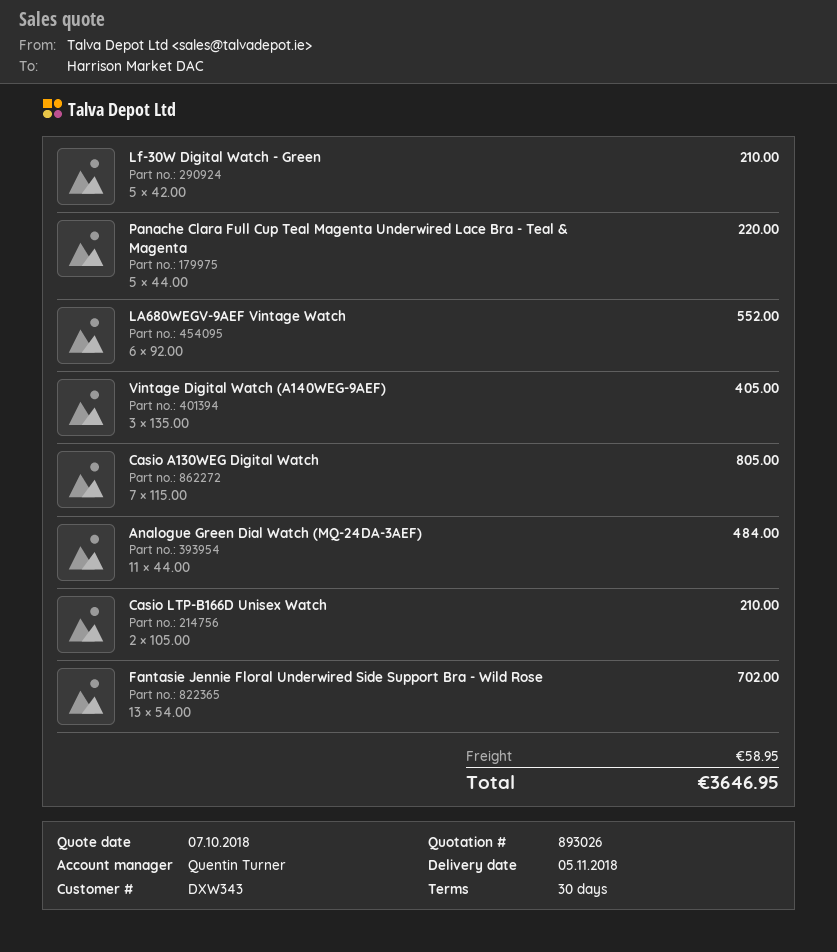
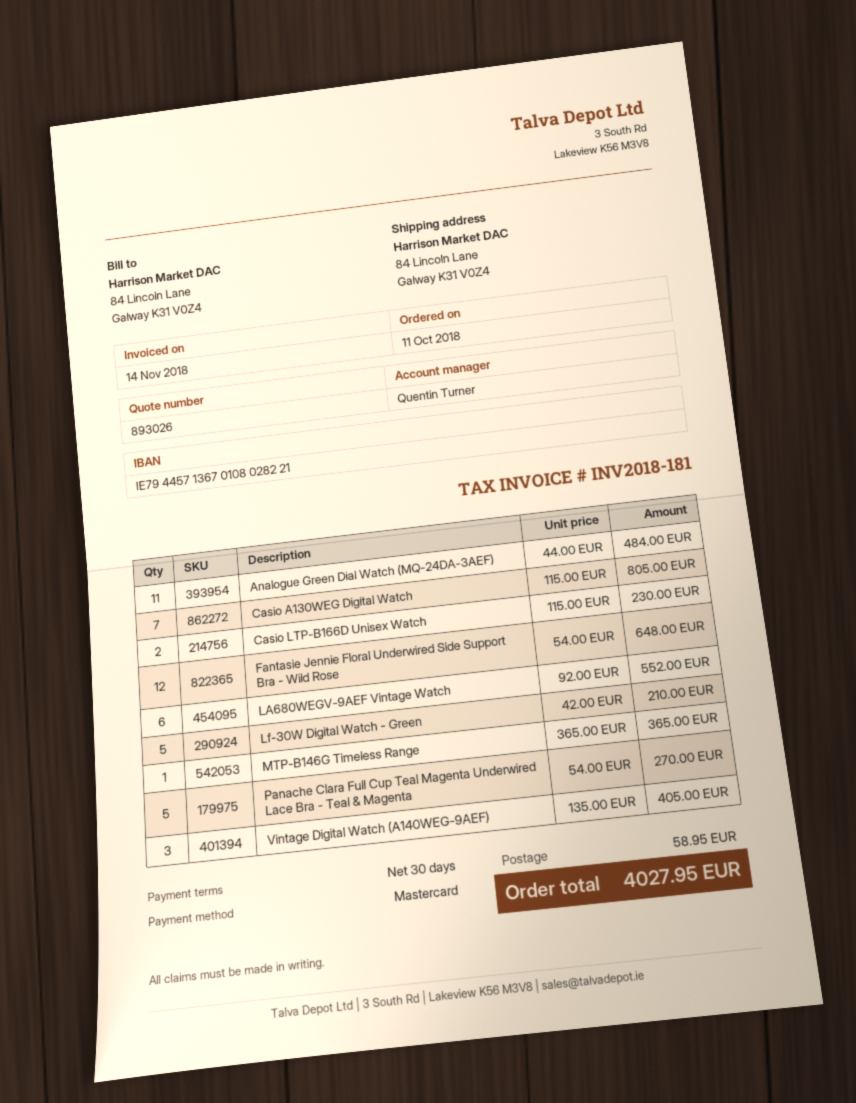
Panache Clara Full Cup Teal Magenta Underwired Lace Bra - Teal & Magenta: 5 x 44.00 = 220.00 -> 5 x 54.00 = 270.00
Casio LTP-B166D Unisex Watch: 2 x 105.00 = 210.00 -> 2 x 115.00 = 230.00
Fantasie Jennie Floral Underwired Side Support Bra - Wild Rose: 13 x 54.00 = 702.00 -> 12 x 54.00 = 648.00
MTP-B146G Timeless Range: none -> 1 x 365.00 = 365.00
total: 3646.95 -> 4027.95

